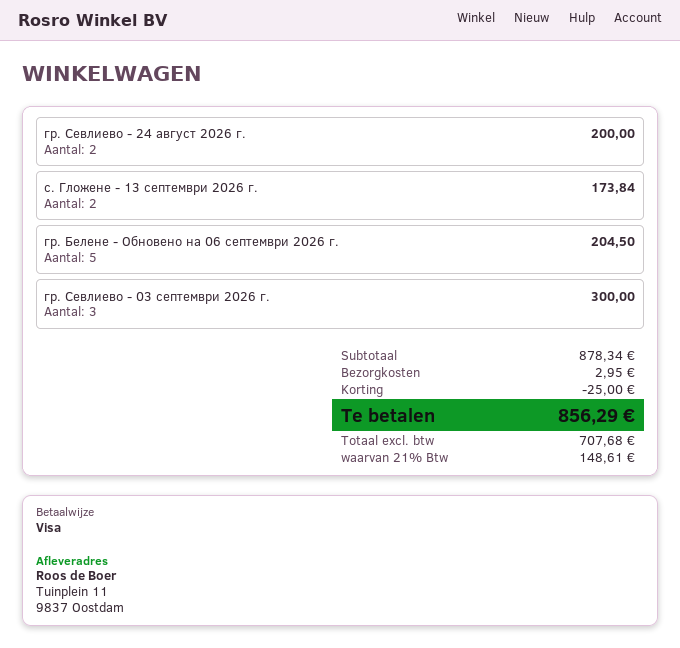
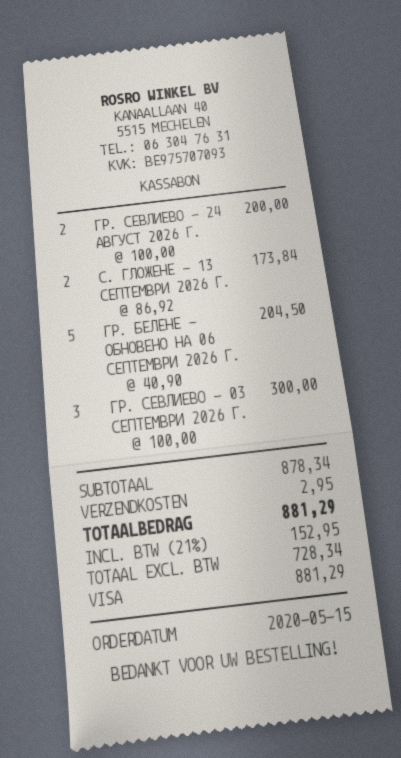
discount: 25.00 -> none
net: 707.68 -> 728.34
tax: 21% = 148.61 -> 21% = 152.95
total: 856.29 -> 881.29

